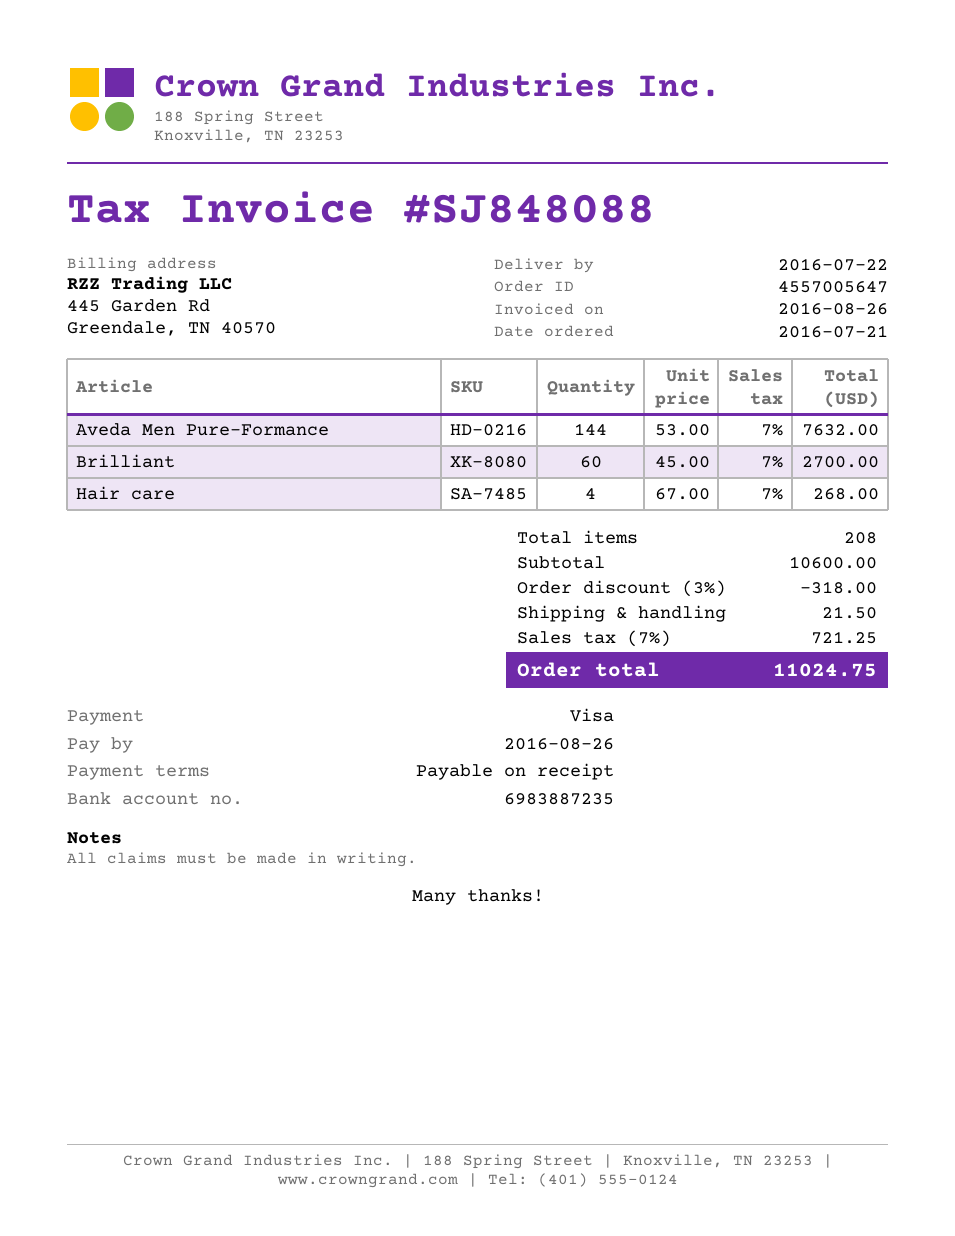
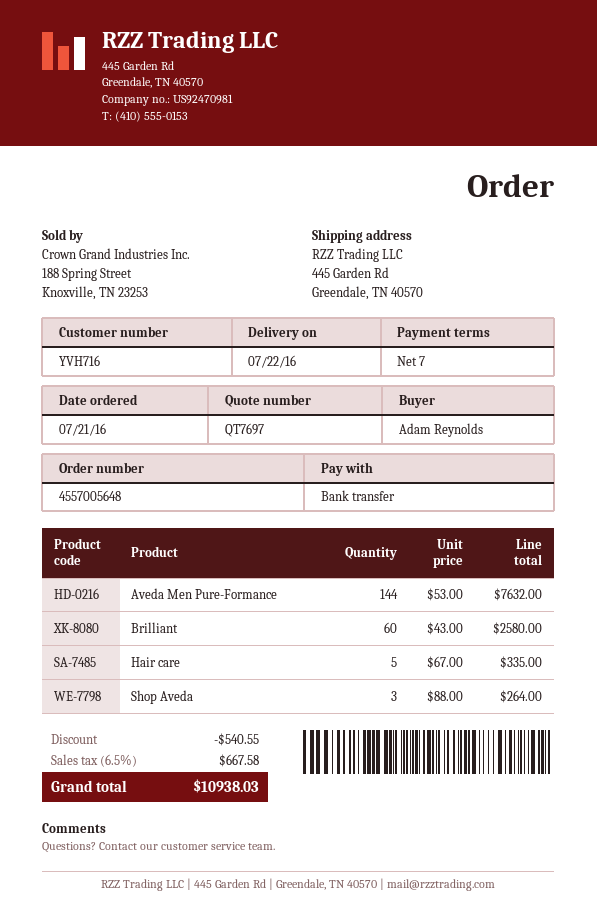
order number: 4557005647 -> 4557005648
payment terms: on receipt -> 7 days
payment method: Visa -> bank transfer
Brilliant: 60 x 45.00 = 2700.00 -> 60 x 43.00 = 2580.00
Hair care: 4 x 67.00 = 268.00 -> 5 x 67.00 = 335.00
Shop Aveda: none -> 3 x 88.00 = 264.00
discount: 318.00 -> 540.55
shipping: 21.50 -> none
tax: 7% = 721.25 -> 6.5% = 667.58
total: 11024.75 -> 10938.03

